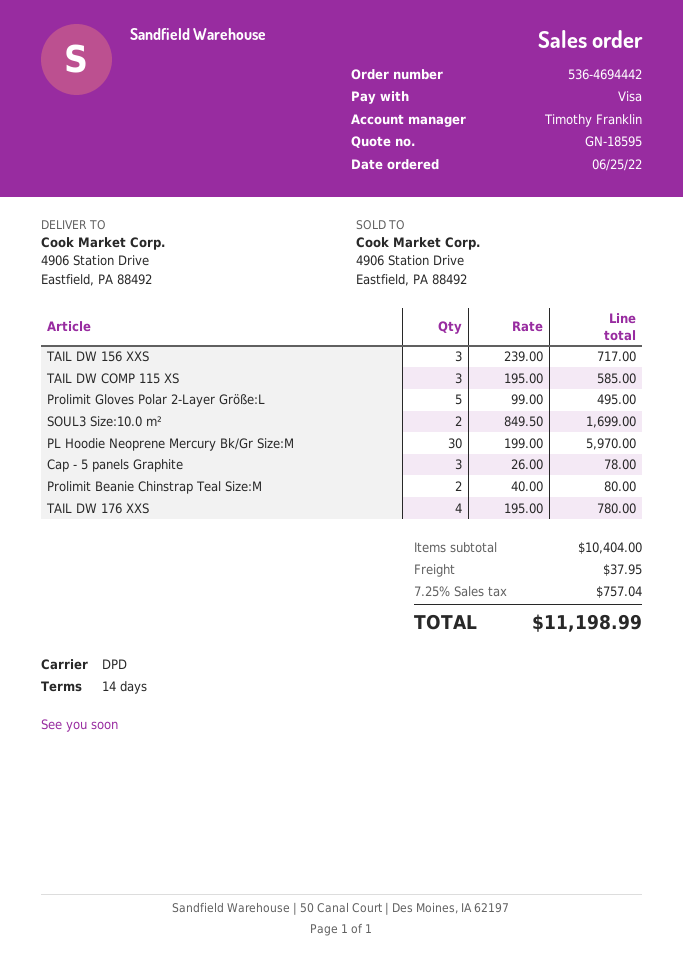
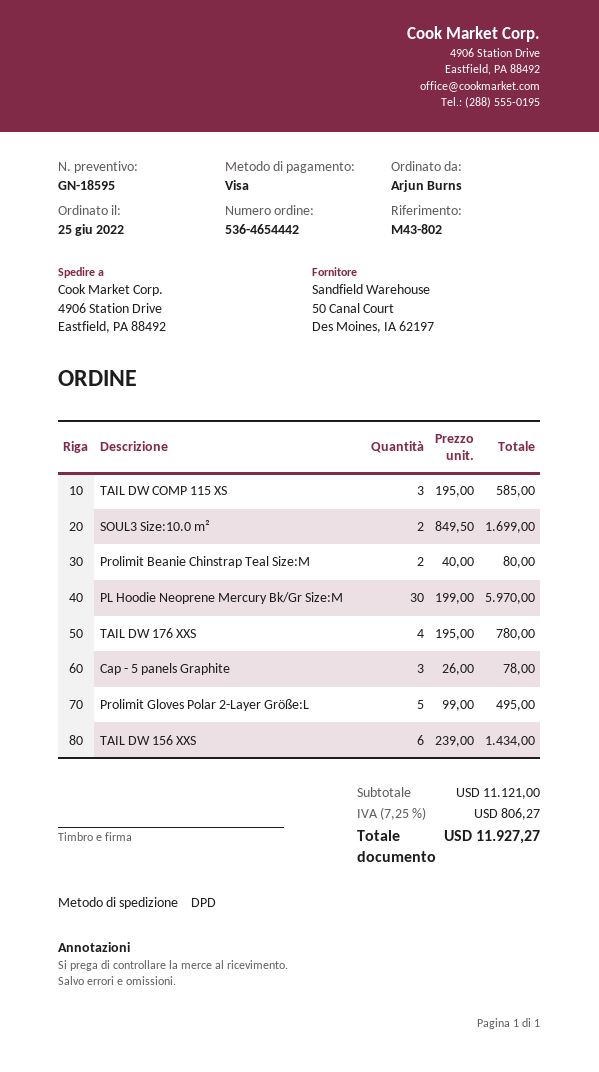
order number: 536-4694442 -> 536-4654442
TAIL DW 156 XXS: 3 x 239.00 = 717.00 -> 6 x 239.00 = 1434.00
subtotal: 10404.00 -> 11121.00
shipping: 37.95 -> none
tax: 7.25% = 757.04 -> 7.25% = 806.27
total: 11198.99 -> 11927.27

